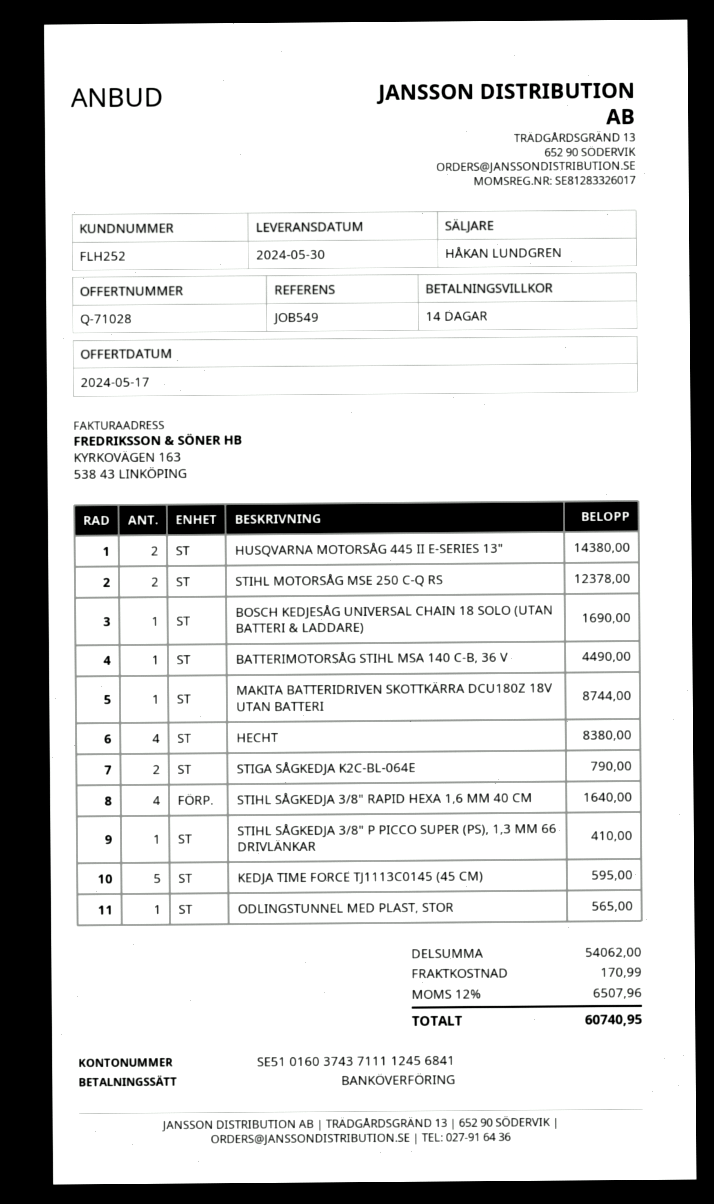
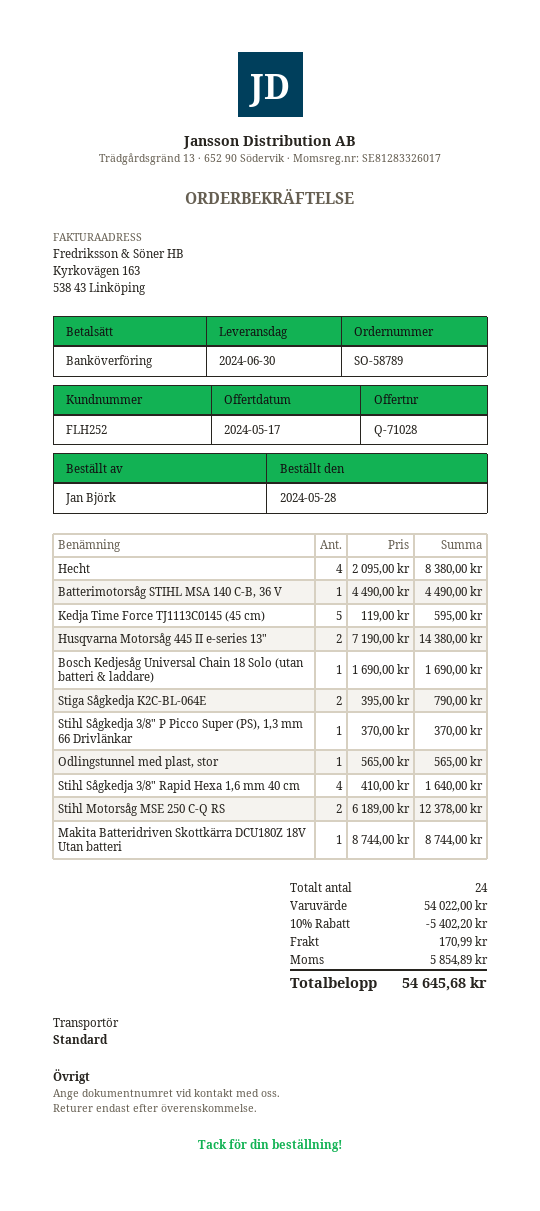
delivery date: 2024-05-30 -> 2024-06-30
STIHL SÅGKEDJA 3/8" P PICCO SUPER (PS), 1,3 MM 66 DRIVLÄNKAR: 1 for 410.00 -> 1 for 370.00
subtotal: 54062.00 -> 54022.00
discount: none -> 10% = 5402.20
tax: 6507.96 -> 5854.89
total: 60740.95 -> 54645.68

